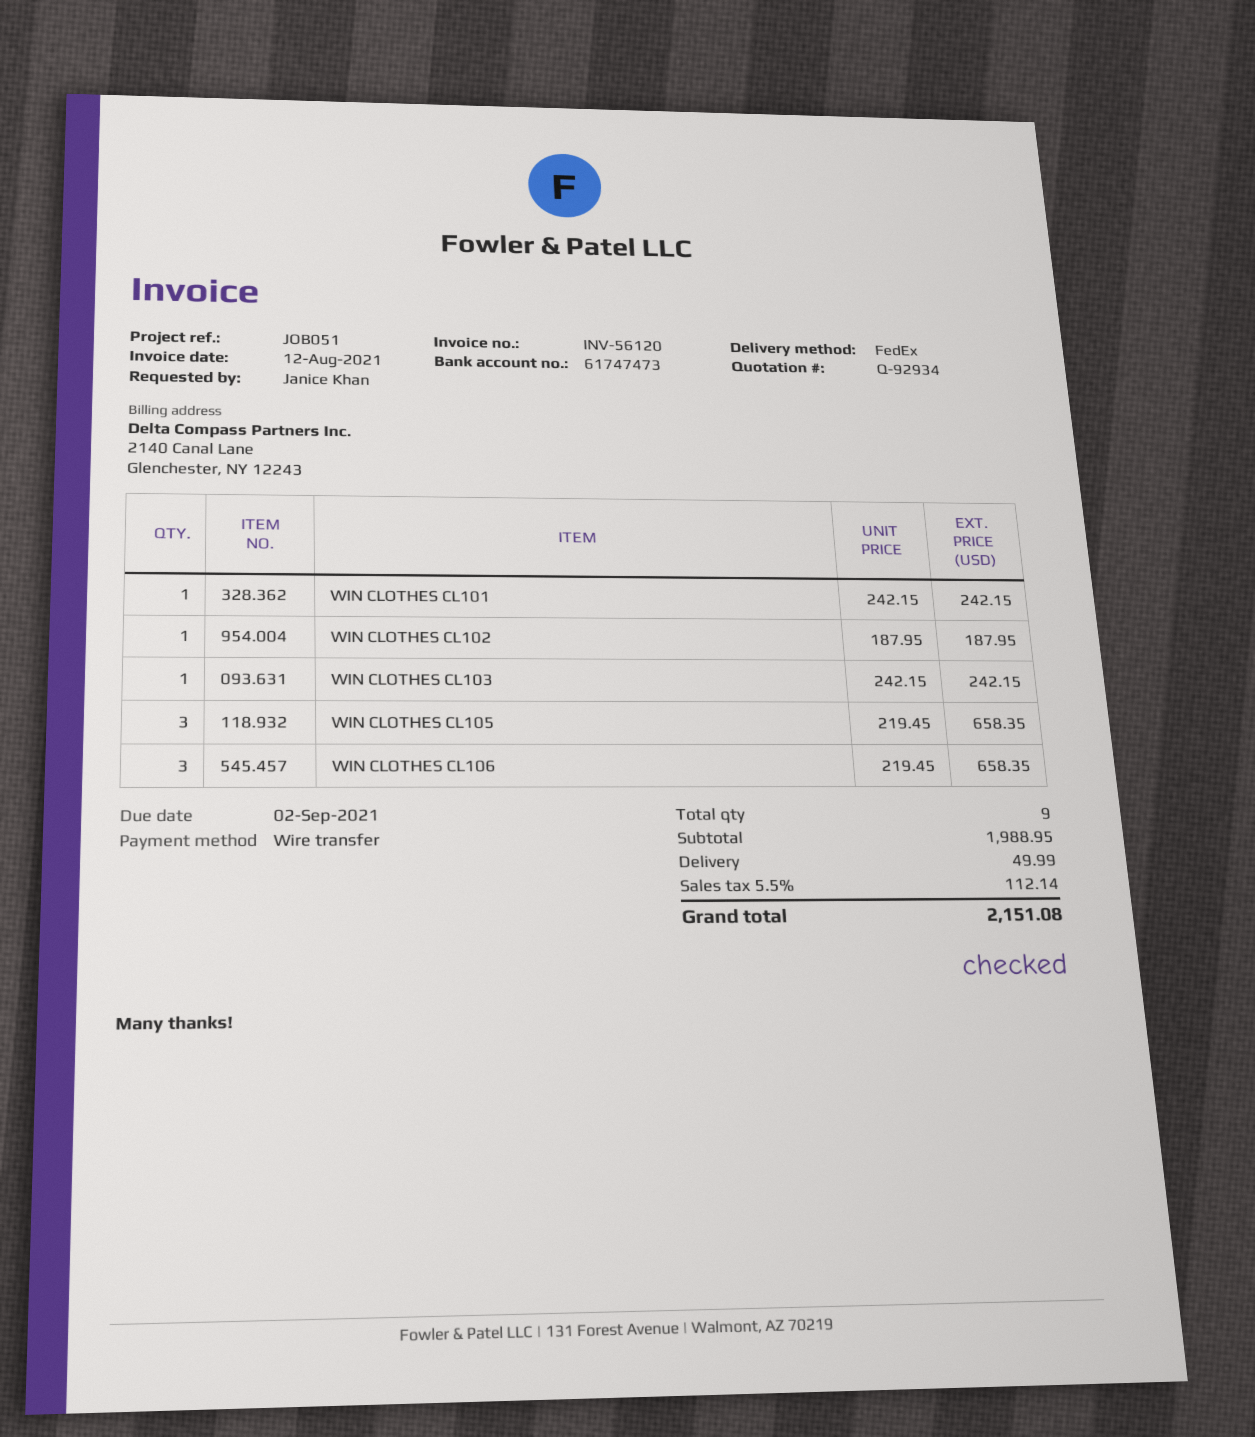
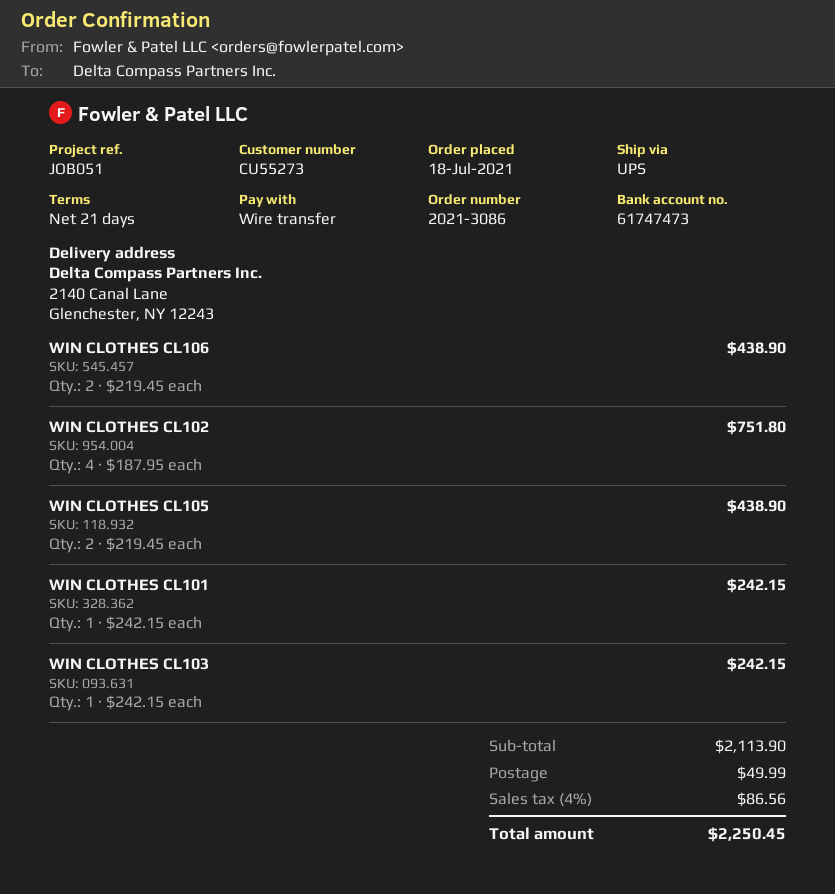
shipping method: FedEx -> UPS
WIN CLOTHES CL102: 1 x 187.95 = 187.95 -> 4 x 187.95 = 751.80
WIN CLOTHES CL105: 3 x 219.45 = 658.35 -> 2 x 219.45 = 438.90
WIN CLOTHES CL106: 3 x 219.45 = 658.35 -> 2 x 219.45 = 438.90
subtotal: 1988.95 -> 2113.90
tax: 5.5% = 112.14 -> 4% = 86.56
total: 2151.08 -> 2250.45

